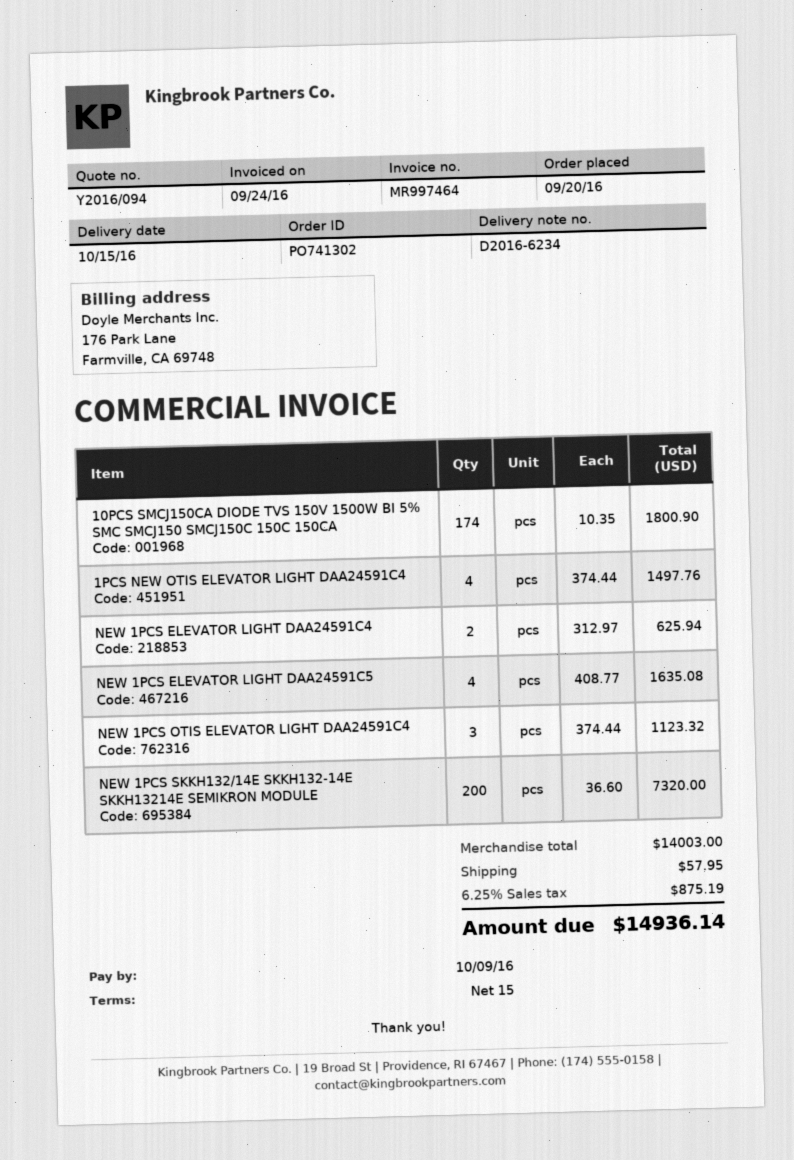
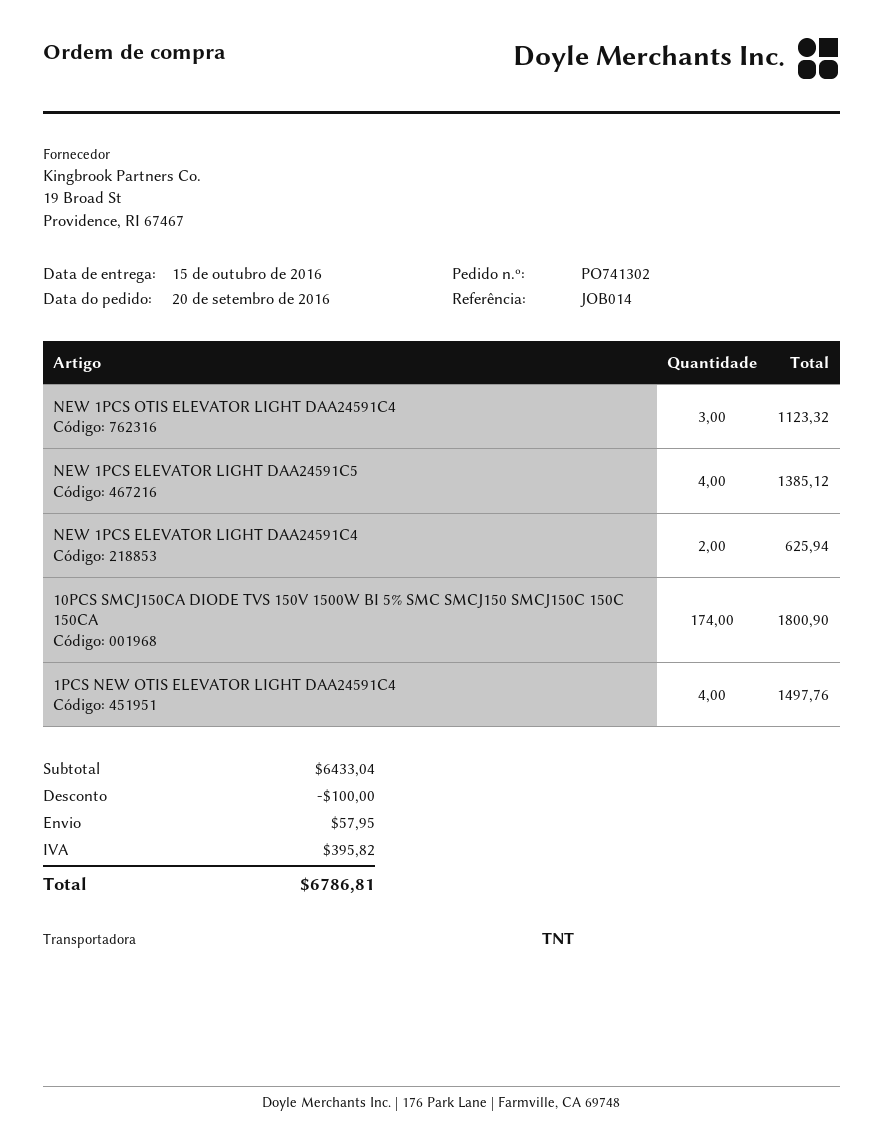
NEW 1PCS ELEVATOR LIGHT DAA24591C5: 4 for 1635.08 -> 4 for 1385.12
NEW 1PCS SKKH132/14E SKKH132-14E SKKH13214E SEMIKRON MODULE: 200 for 7320.00 -> none
subtotal: 14003.00 -> 6433.04
discount: none -> 100.00
tax: 875.19 -> 395.82
total: 14936.14 -> 6786.81

